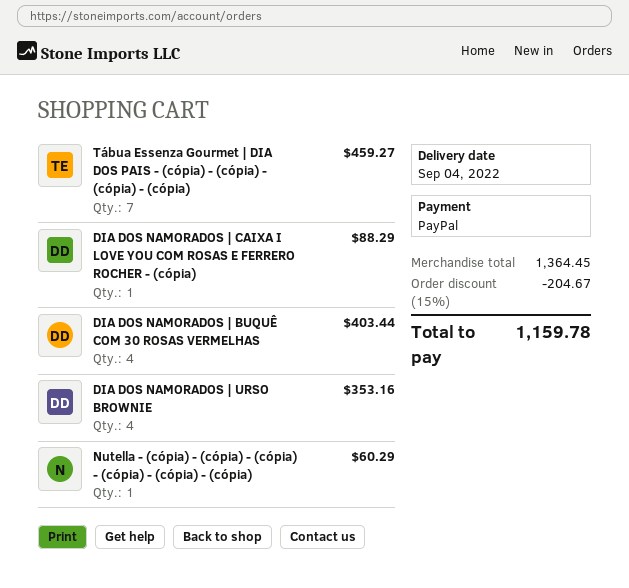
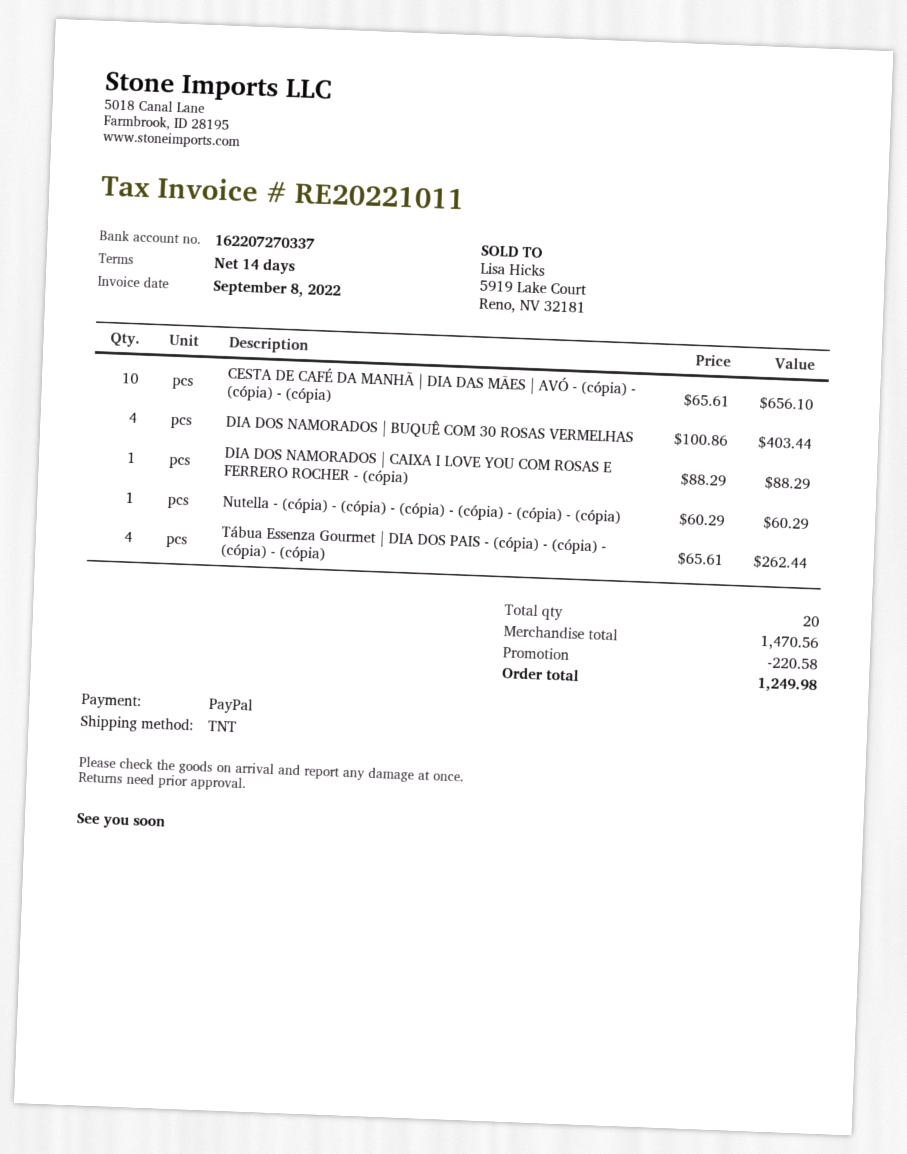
Tábua Essenza Gourmet | DIA DOS PAIS - (cópia) - (cópia) - (cópia) - (cópia): 7 for 459.27 -> 4 for 262.44
DIA DOS NAMORADOS | URSO BROWNIE: 4 for 353.16 -> none
CESTA DE CAFÉ DA MANHÃ | DIA DAS MÃES | AVÓ - (cópia) - (cópia) - (cópia): none -> 10 for 656.10
subtotal: 1364.45 -> 1470.56
discount: 204.67 -> 220.58
total: 1159.78 -> 1249.98

